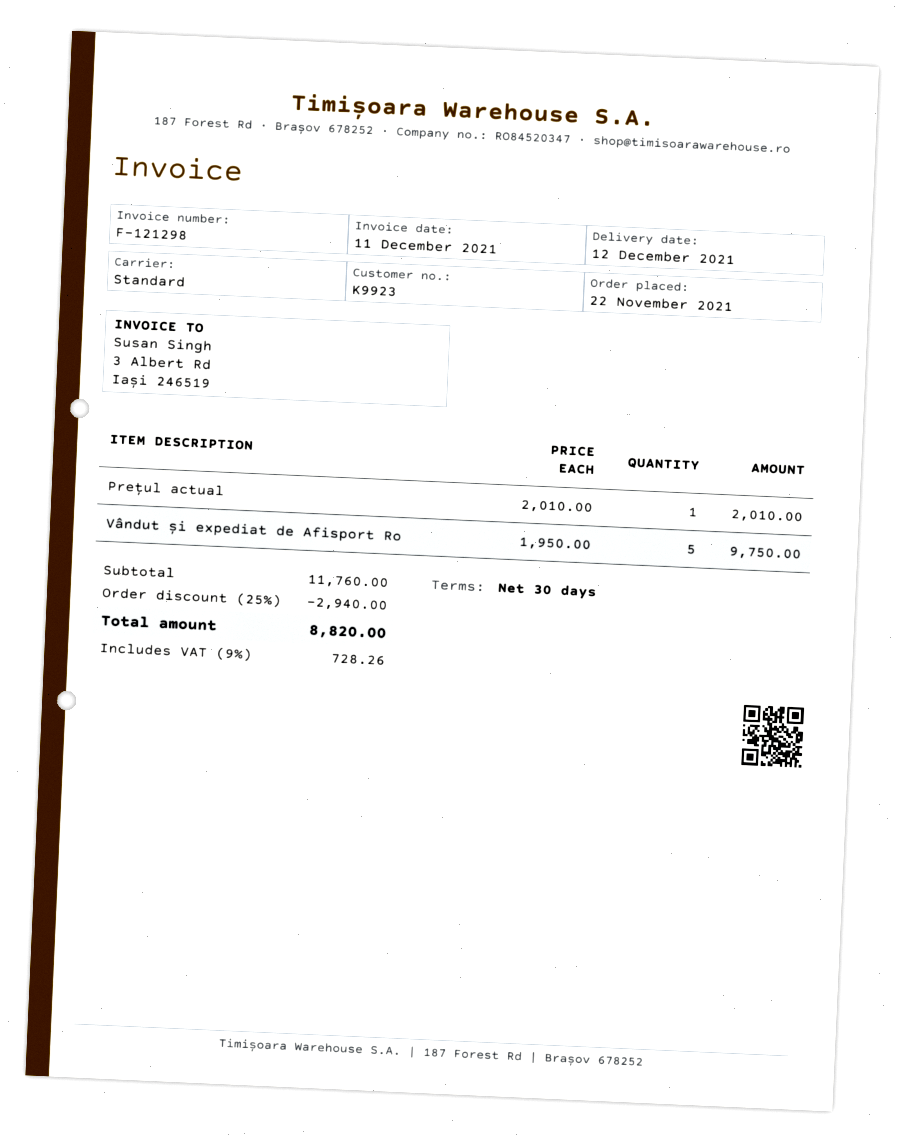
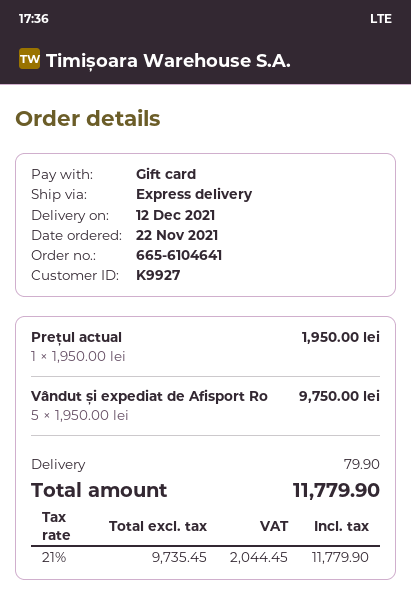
customer number: K9923 -> K9927
shipping method: standard -> express
Prețul actual: 1 x 2010.00 = 2010.00 -> 1 x 1950.00 = 1950.00
discount: 25% = 2940.00 -> none
shipping: none -> 79.90
tax: 9% = 728.26 -> 21% = 2044.45
total: 8820.00 -> 11779.90

